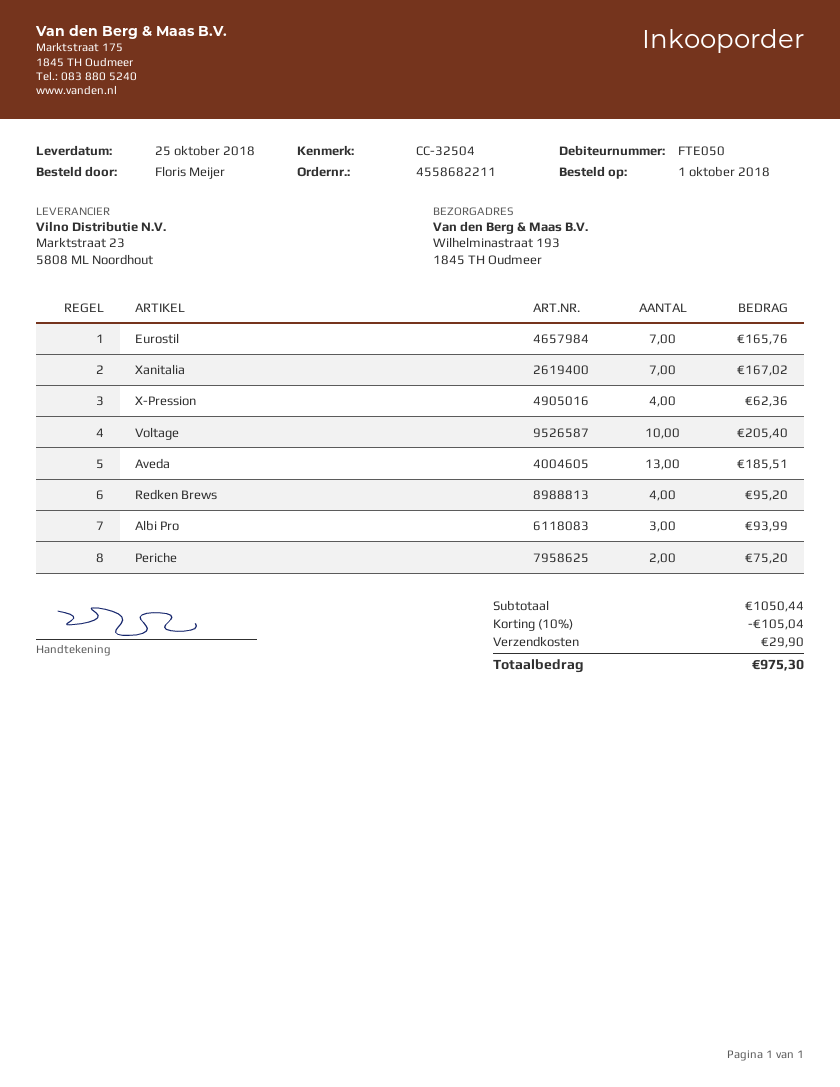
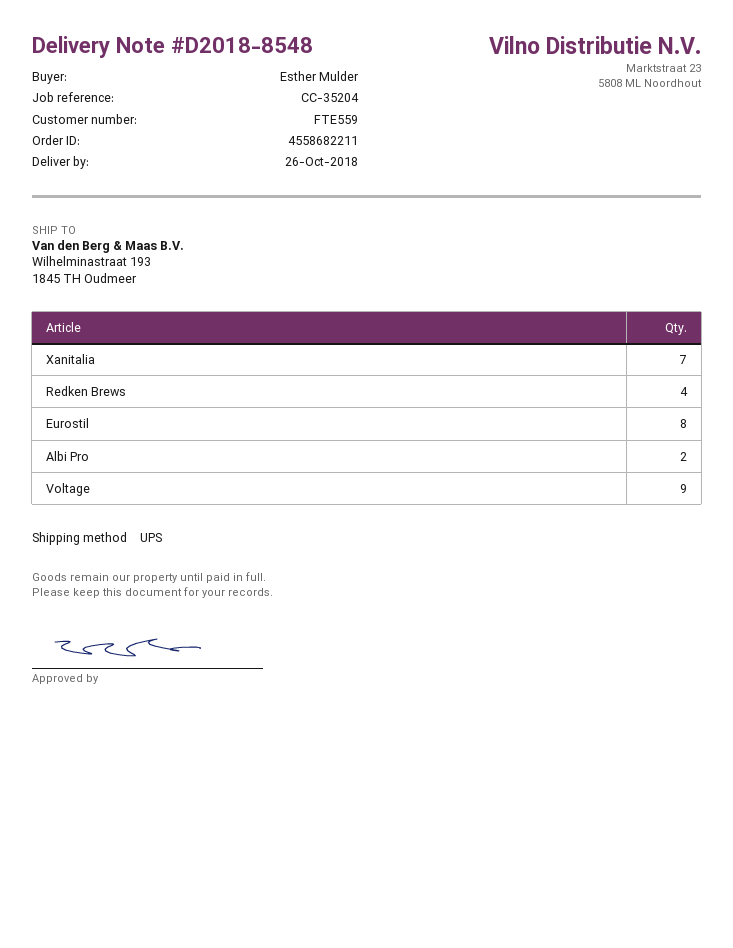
delivery date: 2018-10-25 -> 2018-10-26
customer number: FTE050 -> FTE559
reference: CC-32504 -> CC-35204
ordered by: Floris Meijer -> Esther Mulder
Eurostil: 7 -> 8
X-Pression: 4 -> none
Voltage: 10 -> 9
Aveda: 13 -> none
Albi Pro: 3 -> 2
Periche: 2 -> none

